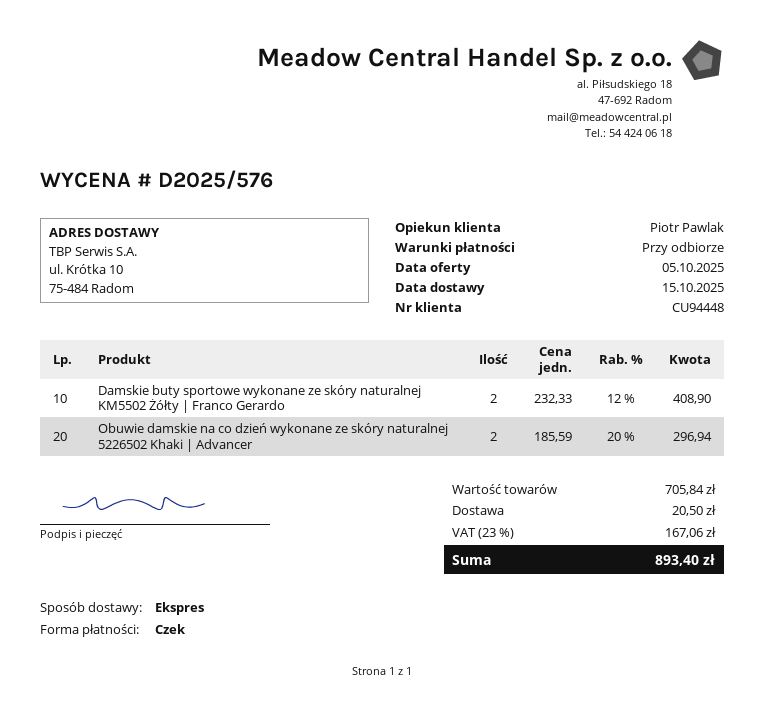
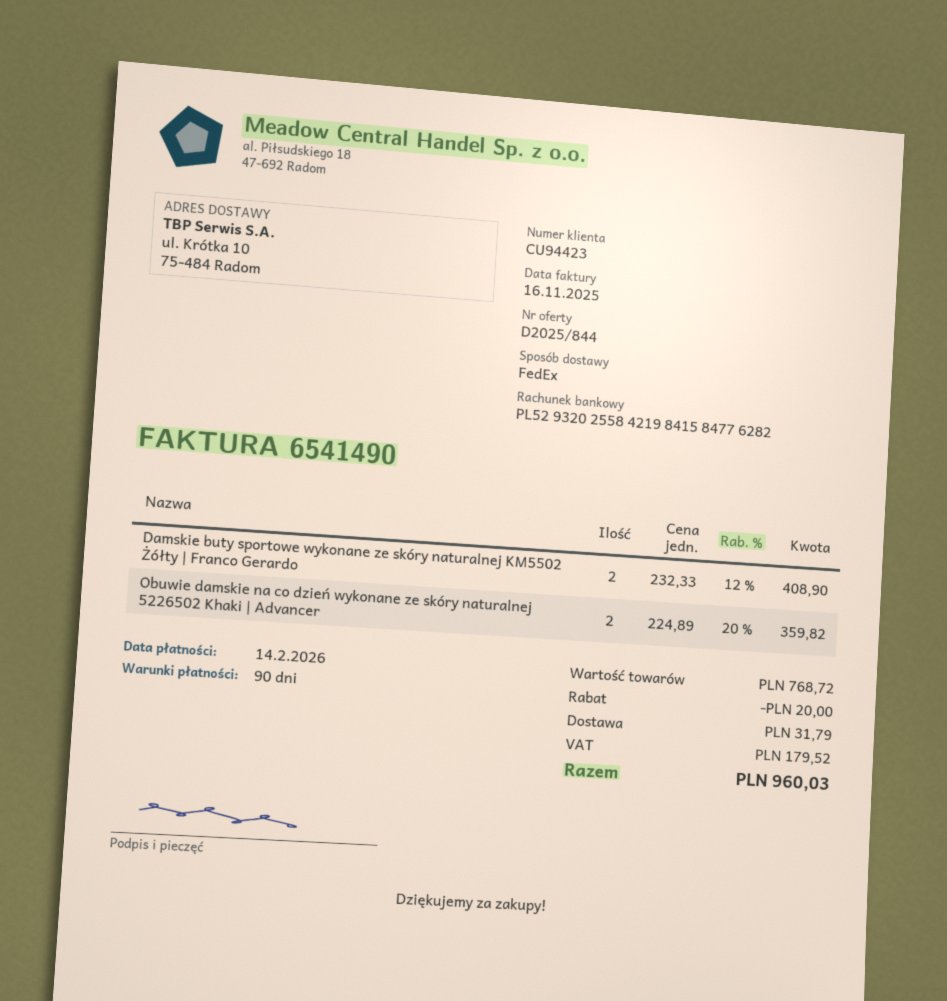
quote number: D2025/576 -> D2025/844
payment terms: on receipt -> 90 days
customer number: CU94448 -> CU94423
shipping method: express -> FedEx
Obuwie damskie na co dzień wykonane ze skóry naturalnej 5226502 Khaki | Advancer: 2 x 185.59 - 20% = 296.94 -> 2 x 224.89 - 20% = 359.82
subtotal: 705.84 -> 768.72
discount: none -> 20.00
shipping: 20.50 -> 31.79
tax: 167.06 -> 179.52
total: 893.40 -> 960.03

